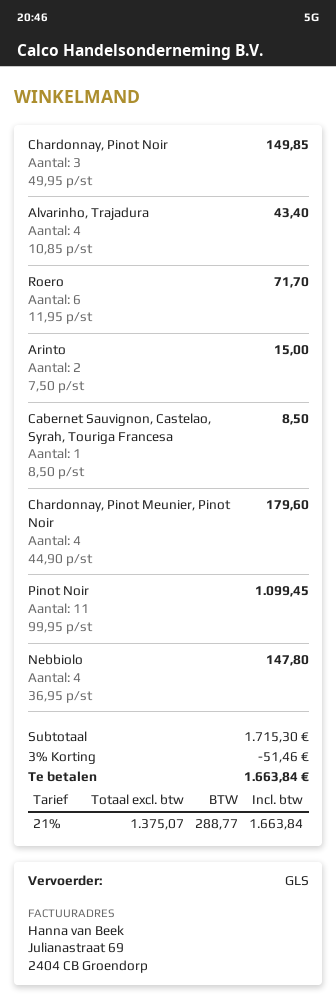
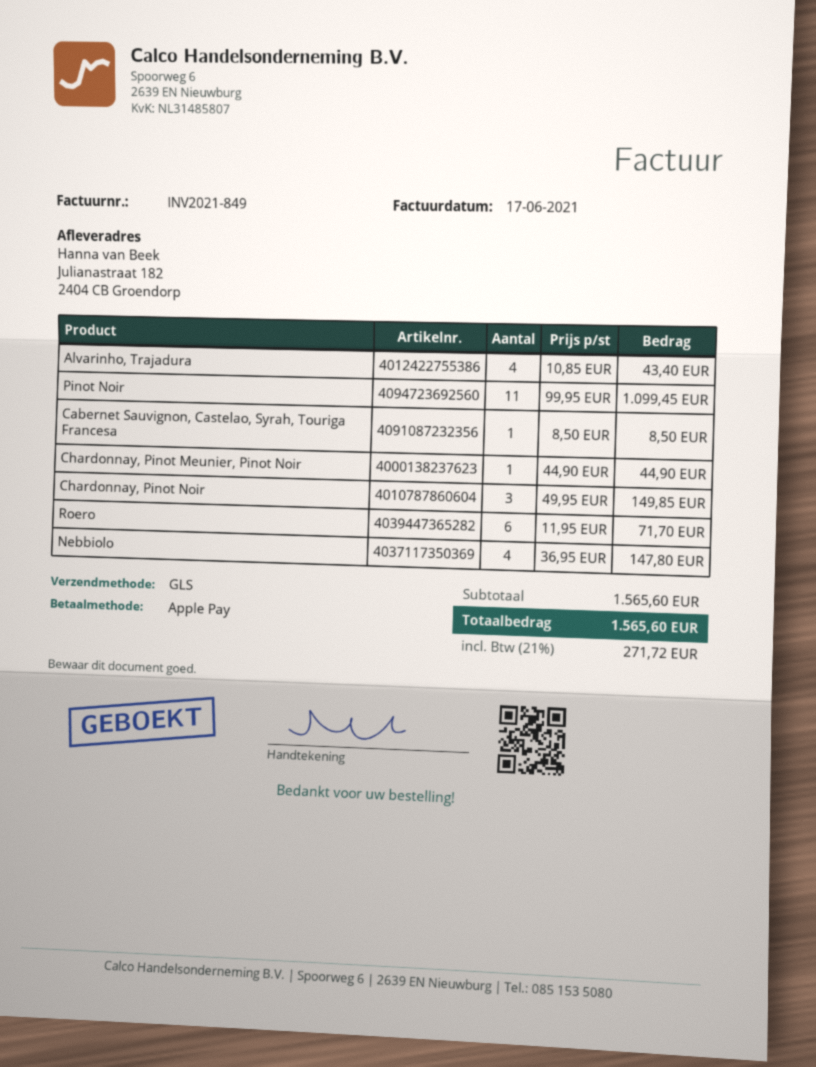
Arinto: 2 x 7.50 = 15.00 -> none
Chardonnay, Pinot Meunier, Pinot Noir: 4 x 44.90 = 179.60 -> 1 x 44.90 = 44.90
subtotal: 1715.30 -> 1565.60
discount: 3% = 51.46 -> none
tax: 21% = 288.77 -> 21% = 271.72
total: 1663.84 -> 1565.60

